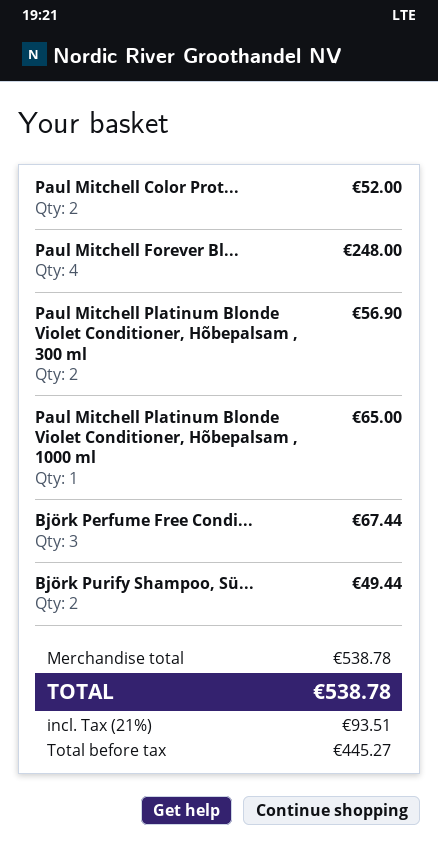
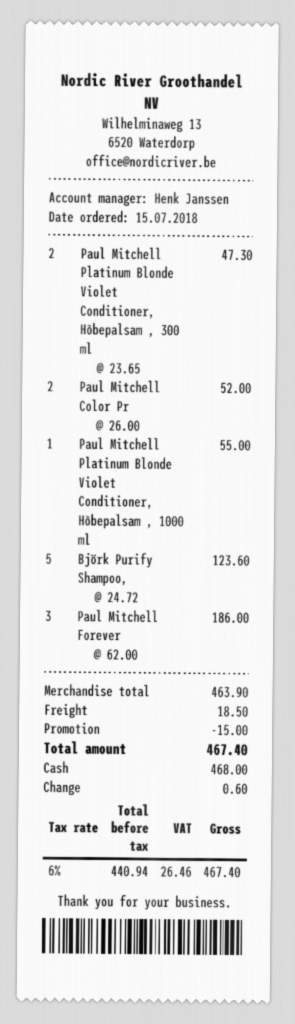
Paul Mitchell Forever Bl...: 4 for 248.00 -> 3 for 186.00
Paul Mitchell Platinum Blonde Violet Conditioner, Hõbepalsam , 300 ml: 2 for 56.90 -> 2 for 47.30
Paul Mitchell Platinum Blonde Violet Conditioner, Hõbepalsam , 1000 ml: 1 for 65.00 -> 1 for 55.00
Björk Perfume Free Condi...: 3 for 67.44 -> none
Björk Purify Shampoo, Sü...: 2 for 49.44 -> 5 for 123.60
subtotal: 538.78 -> 463.90
discount: none -> 15.00
shipping: none -> 18.50
net: 445.27 -> 440.94
tax: 21% = 93.51 -> 6% = 26.46
total: 538.78 -> 467.40

